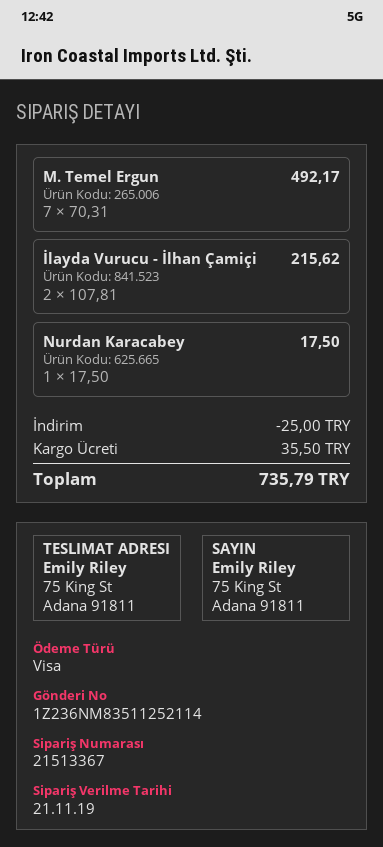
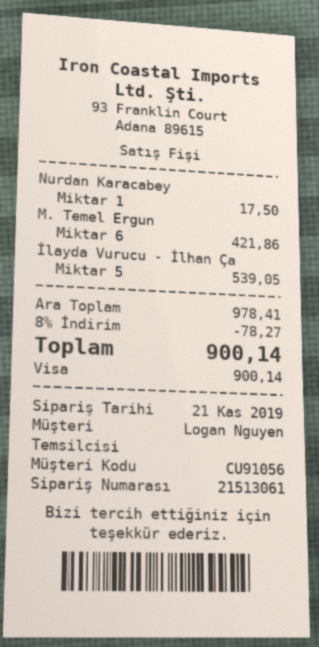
order number: 21513367 -> 21513061
M. Temel Ergun: 7 for 492.17 -> 6 for 421.86
İlayda Vurucu - İlhan Çamiçi: 2 for 215.62 -> 5 for 539.05
discount: 25.00 -> 78.27
shipping: 35.50 -> none
total: 735.79 -> 900.14

